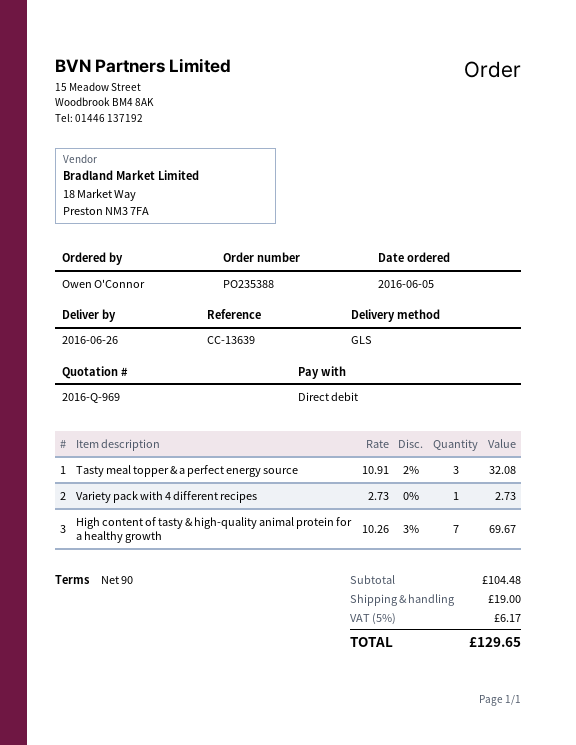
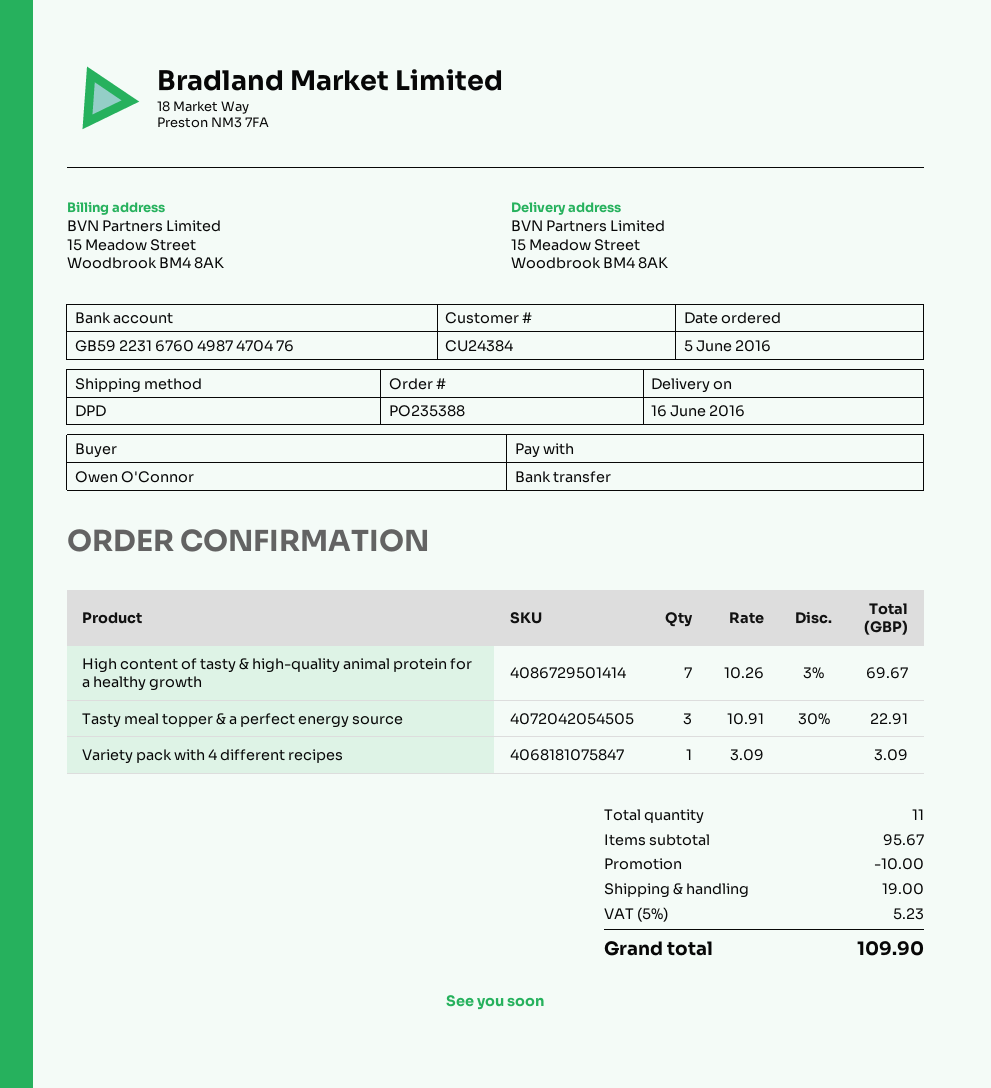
delivery date: 2016-06-26 -> 2016-06-16
payment method: direct debit -> bank transfer
shipping method: GLS -> DPD
Tasty meal topper & a perfect energy source: 3 x 10.91 - 2% = 32.08 -> 3 x 10.91 - 30% = 22.91
Variety pack with 4 different recipes: 1 x 2.73 = 2.73 -> 1 x 3.09 = 3.09
subtotal: 104.48 -> 95.67
discount: none -> 10.00
tax: 5% = 6.17 -> 5% = 5.23
total: 129.65 -> 109.90

